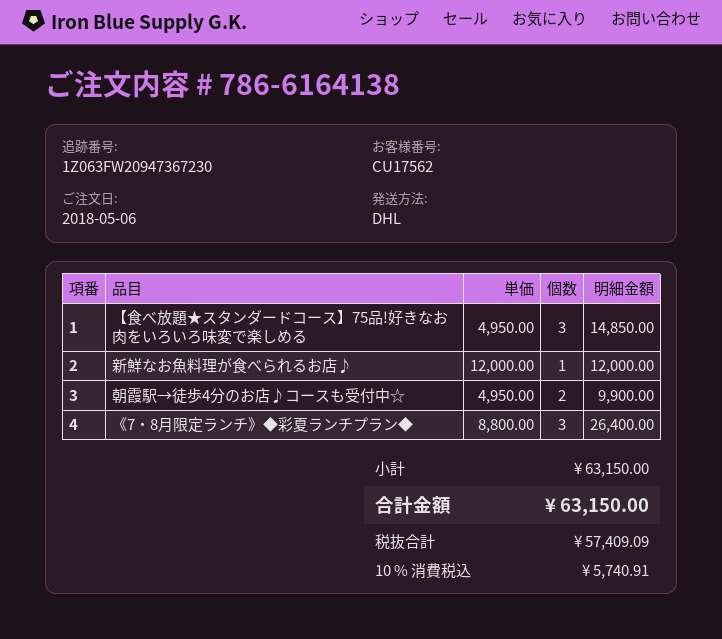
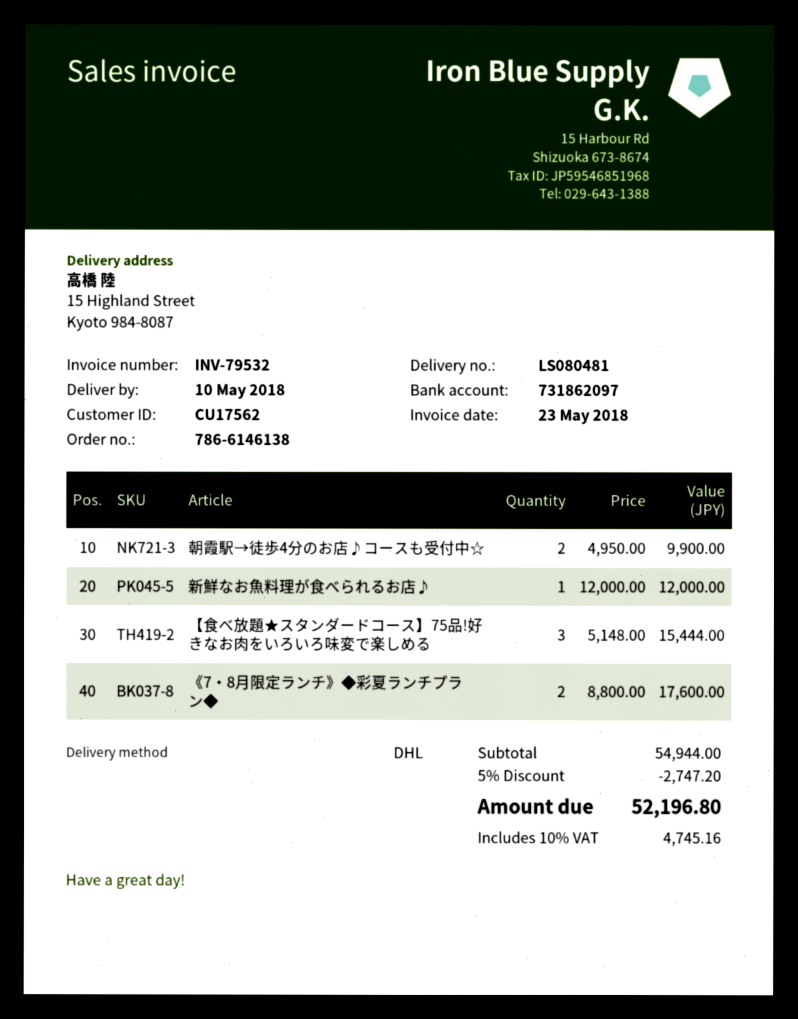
order number: 786-6164138 -> 786-6146138
【食べ放題★スタンダードコース】75品!好きなお肉をいろいろ味変で楽しめる: 3 x 4950.00 = 14850.00 -> 3 x 5148.00 = 15444.00
《7・8月限定ランチ》◆彩夏ランチプラン◆: 3 x 8800.00 = 26400.00 -> 2 x 8800.00 = 17600.00
subtotal: 63150.00 -> 54944.00
discount: none -> 5% = 2747.20
tax: 10% = 5740.91 -> 10% = 4745.16
total: 63150.00 -> 52196.80

